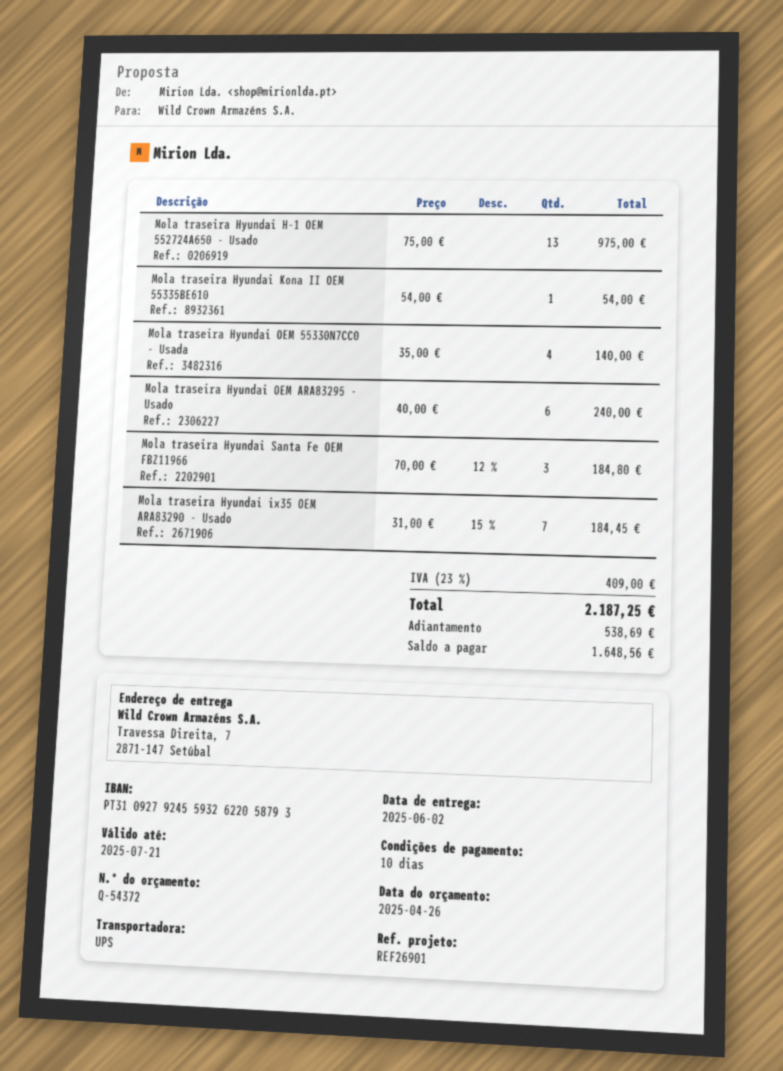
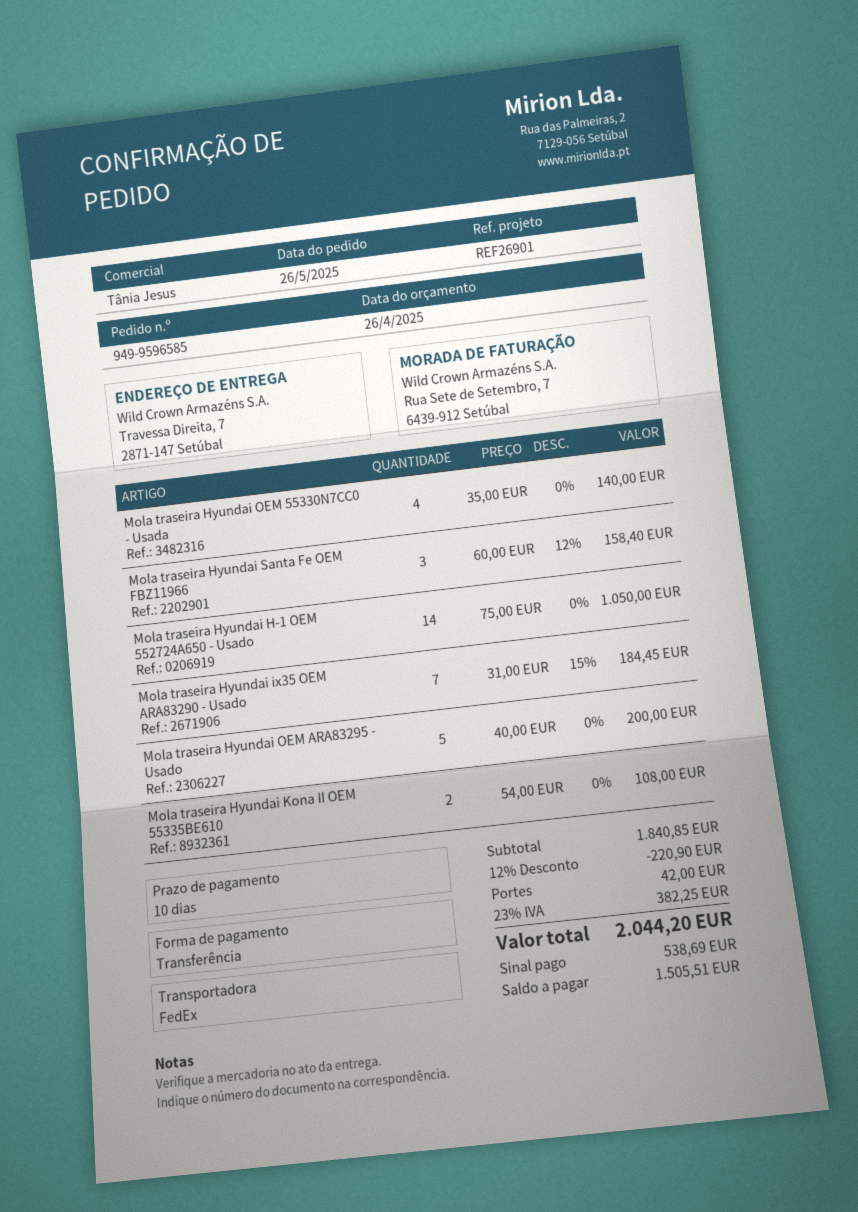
shipping method: UPS -> FedEx
Mola traseira Hyundai H-1 OEM 552724A650 - Usado: 13 x 75.00 = 975.00 -> 14 x 75.00 = 1050.00
Mola traseira Hyundai Kona II OEM 55335BE610: 1 x 54.00 = 54.00 -> 2 x 54.00 = 108.00
Mola traseira Hyundai OEM ARA83295 - Usado: 6 x 40.00 = 240.00 -> 5 x 40.00 = 200.00
Mola traseira Hyundai Santa Fe OEM FBZ11966: 3 x 70.00 - 12% = 184.80 -> 3 x 60.00 - 12% = 158.40
discount: none -> 12% = 220.90
shipping: none -> 42.00
tax: 23% = 409.00 -> 23% = 382.25
total: 2187.25 -> 2044.20
balance: 1648.56 -> 1505.51

